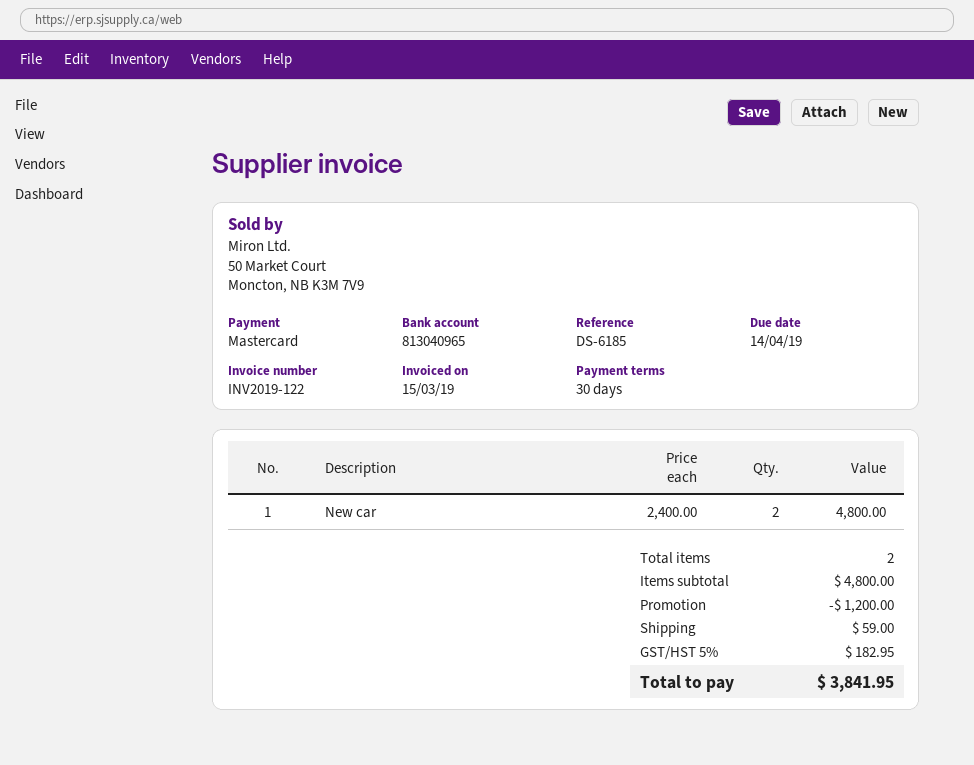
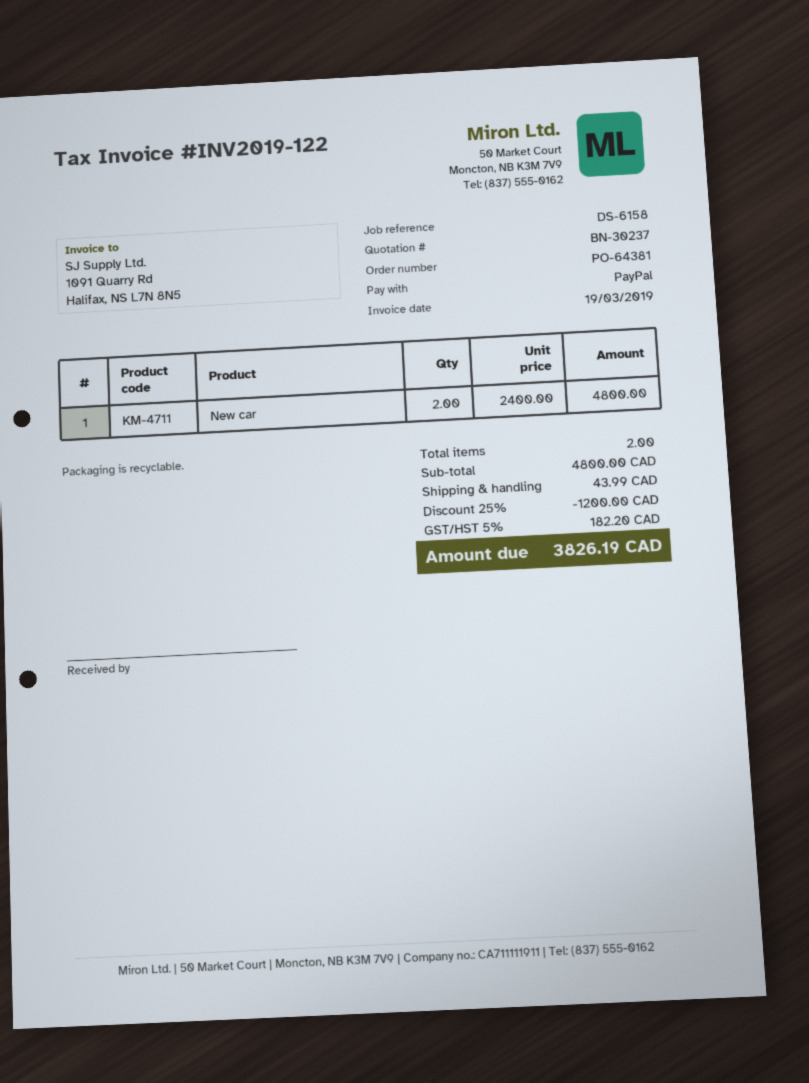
invoice date: 2019-03-15 -> 2019-03-19
reference: DS-6185 -> DS-6158
payment method: Mastercard -> PayPal
shipping: 59.00 -> 43.99
tax: 5% = 182.95 -> 5% = 182.20
total: 3841.95 -> 3826.19

